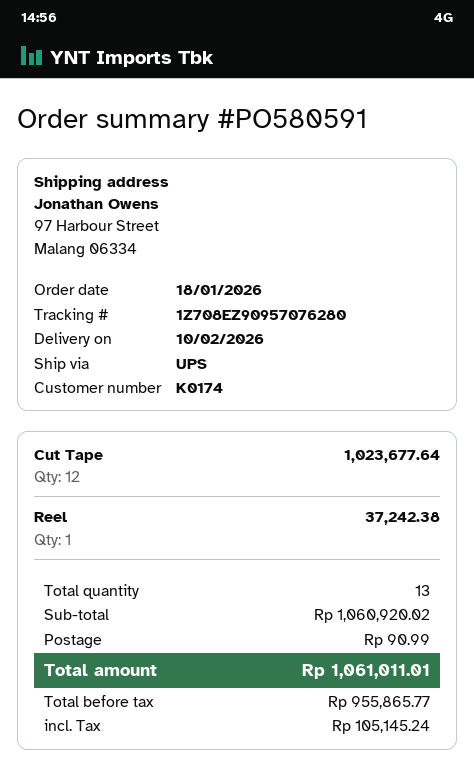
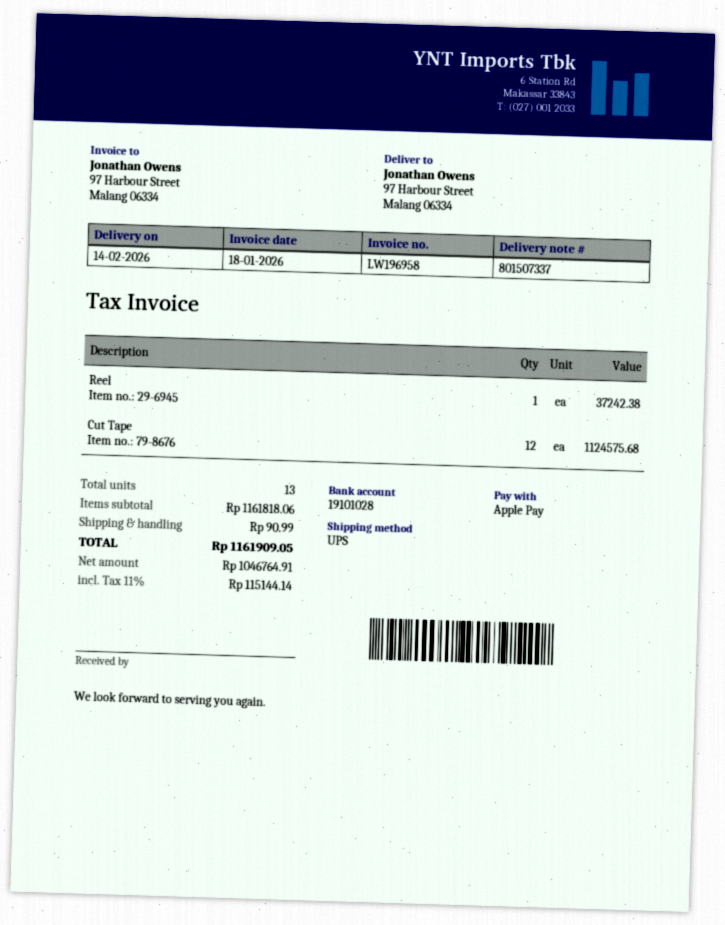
delivery date: 2026-02-10 -> 2026-02-14
Cut Tape: 12 for 1023677.64 -> 12 for 1124575.68
subtotal: 1060920.02 -> 1161818.06
net: 955865.77 -> 1046764.91
tax: 105145.24 -> 115144.14
total: 1061011.01 -> 1161909.05

